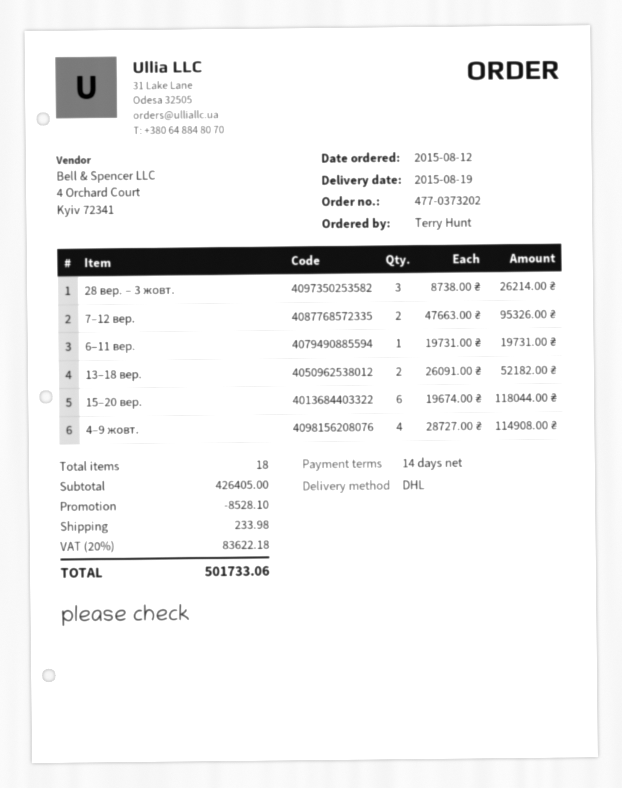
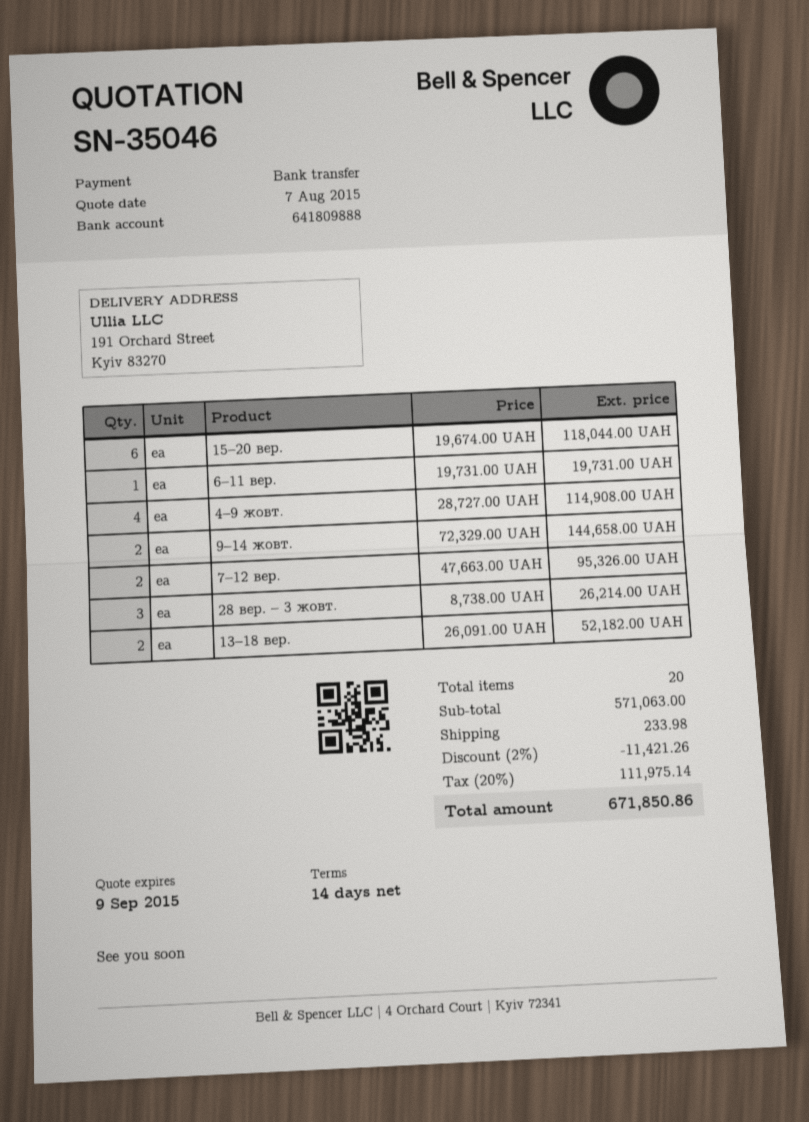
9–14 жовт.: none -> 2 x 72329.00 = 144658.00
total quantity: 18 -> 20
subtotal: 426405.00 -> 571063.00
discount: 8528.10 -> 11421.26
tax: 20% = 83622.18 -> 20% = 111975.14
total: 501733.06 -> 671850.86

